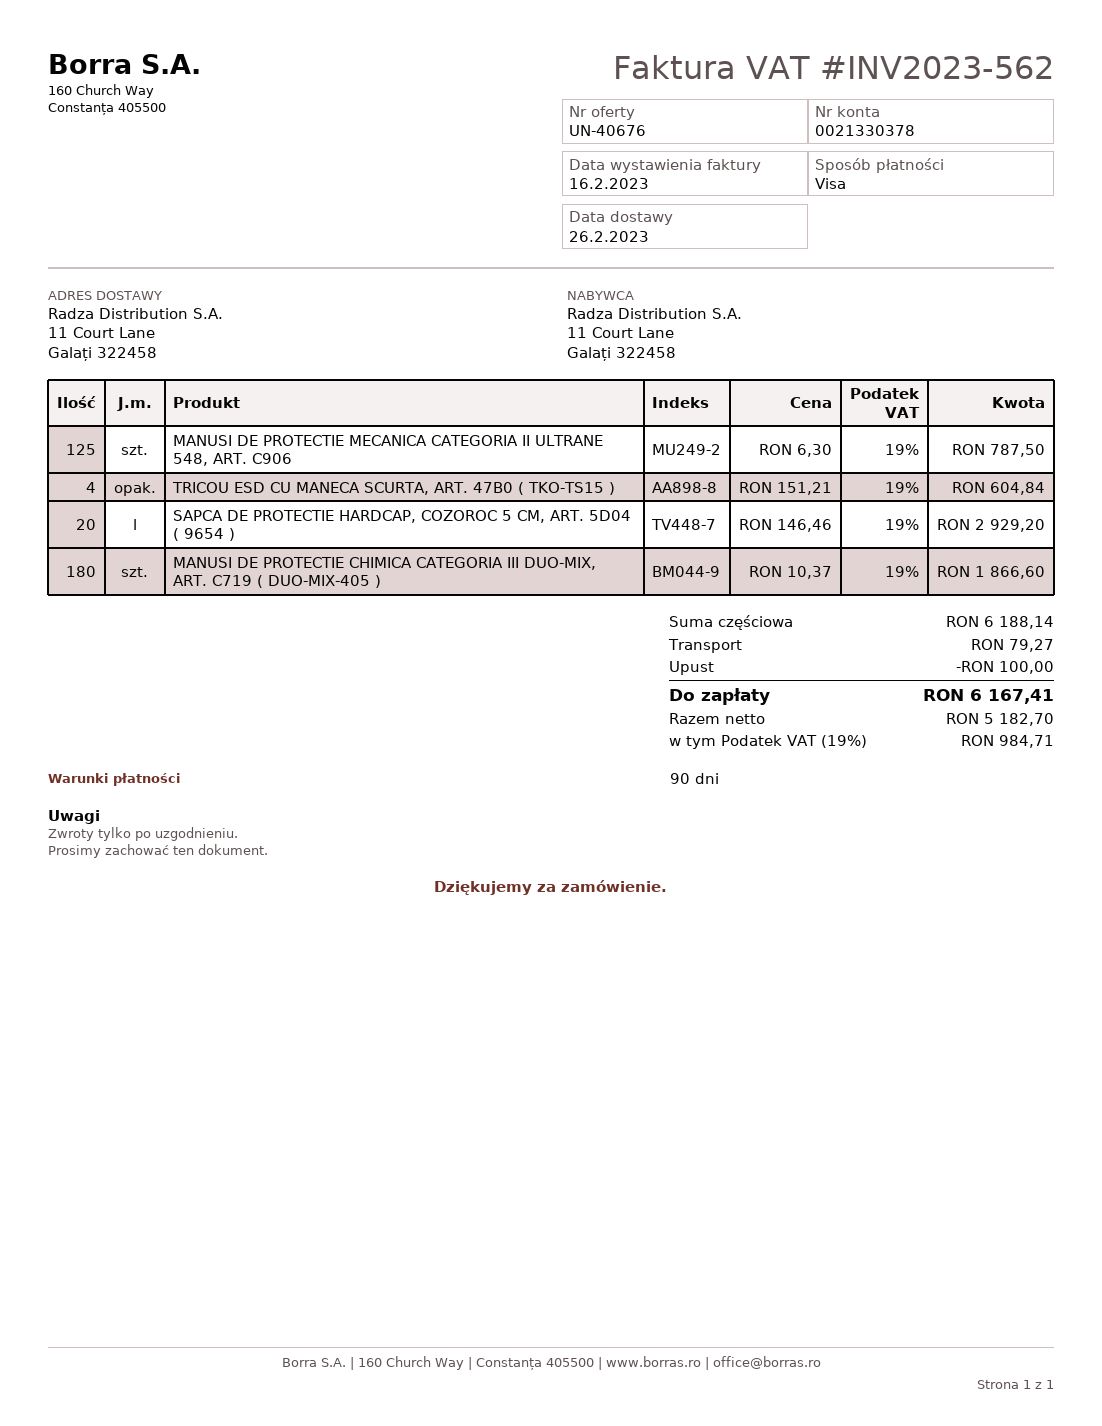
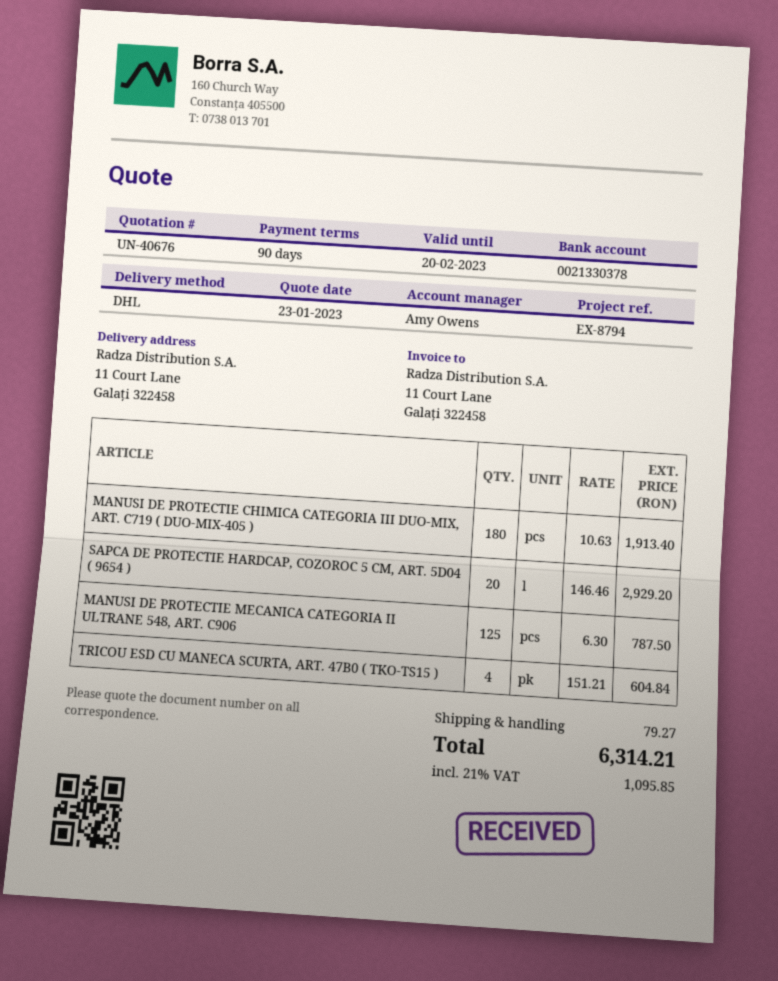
MANUSI DE PROTECTIE CHIMICA CATEGORIA III DUO-MIX, ART. C719 ( DUO-MIX-405 ): 180 x 10.37 = 1866.60 -> 180 x 10.63 = 1913.40
discount: 100.00 -> none
tax: 19% = 984.71 -> 21% = 1095.85
total: 6167.41 -> 6314.21

